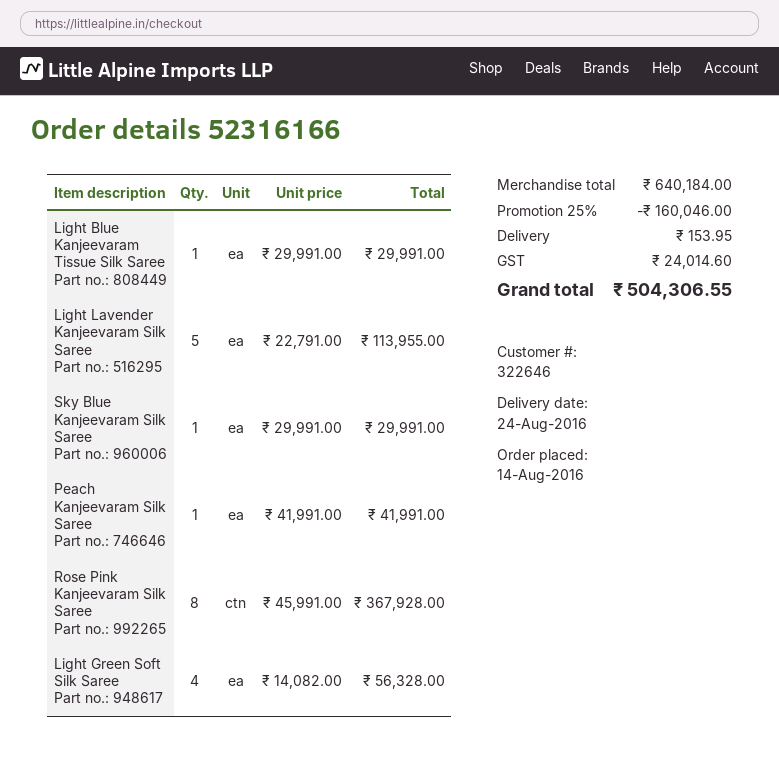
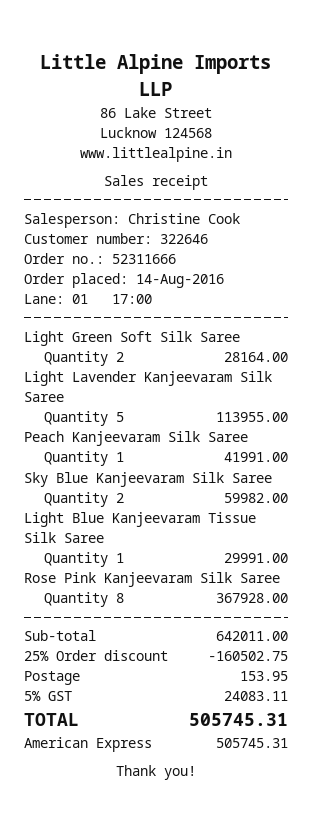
order number: 52316166 -> 52311666
Sky Blue Kanjeevaram Silk Saree: 1 for 29991.00 -> 2 for 59982.00
Light Green Soft Silk Saree: 4 for 56328.00 -> 2 for 28164.00
subtotal: 640184.00 -> 642011.00
discount: 25% = 160046.00 -> 25% = 160502.75
tax: 24014.60 -> 24083.11
total: 504306.55 -> 505745.31

